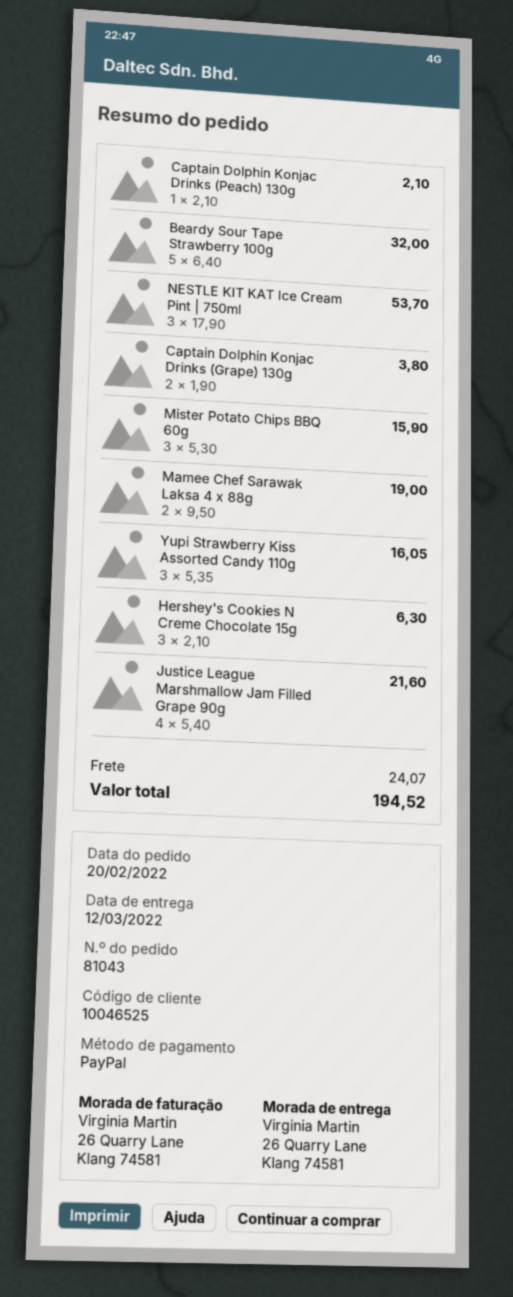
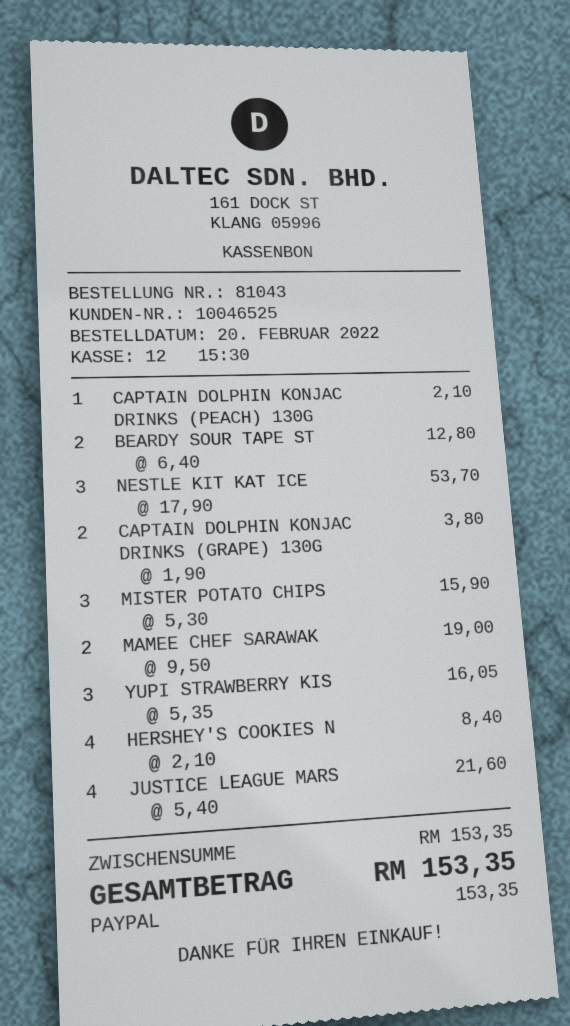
Beardy Sour Tape Strawberry 100g: 5 x 6.40 = 32.00 -> 2 x 6.40 = 12.80
Hershey's Cookies N Creme Chocolate 15g: 3 x 2.10 = 6.30 -> 4 x 2.10 = 8.40
shipping: 24.07 -> none
total: 194.52 -> 153.35

